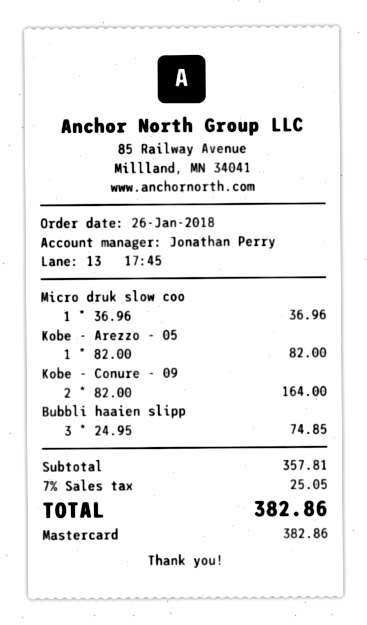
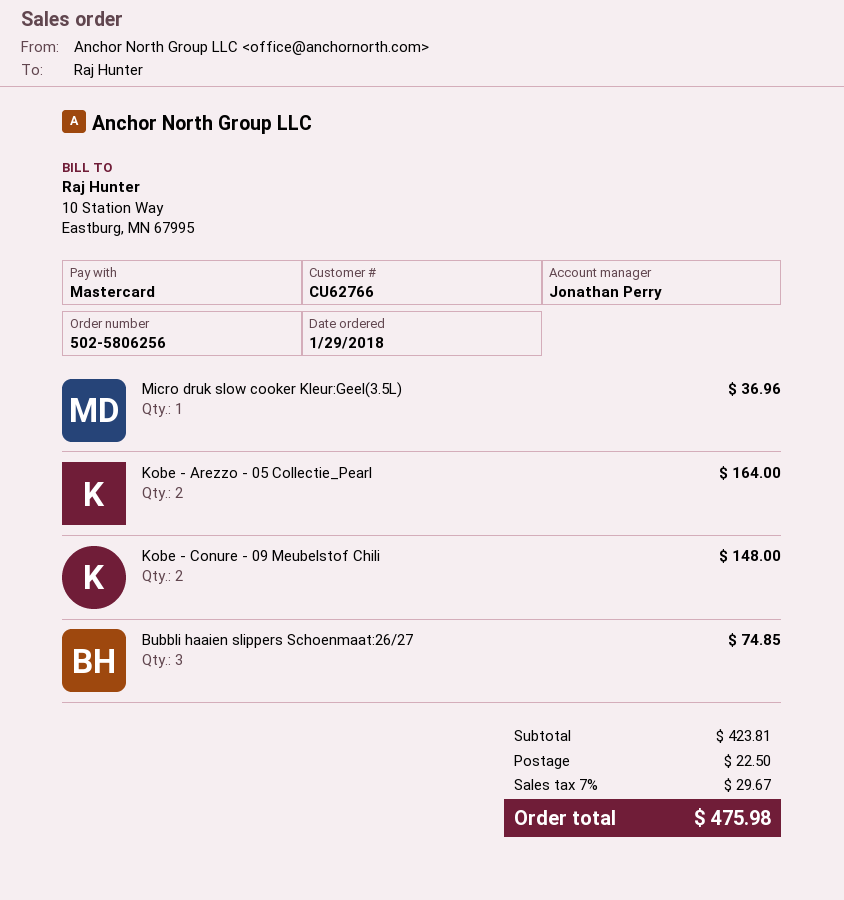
order date: 2018-01-26 -> 2018-01-29
Kobe - Arezzo - 05: 1 for 82.00 -> 2 for 164.00
Kobe - Conure - 09: 2 for 164.00 -> 2 for 148.00
subtotal: 357.81 -> 423.81
shipping: none -> 22.50
tax: 7% = 25.05 -> 7% = 29.67
total: 382.86 -> 475.98

